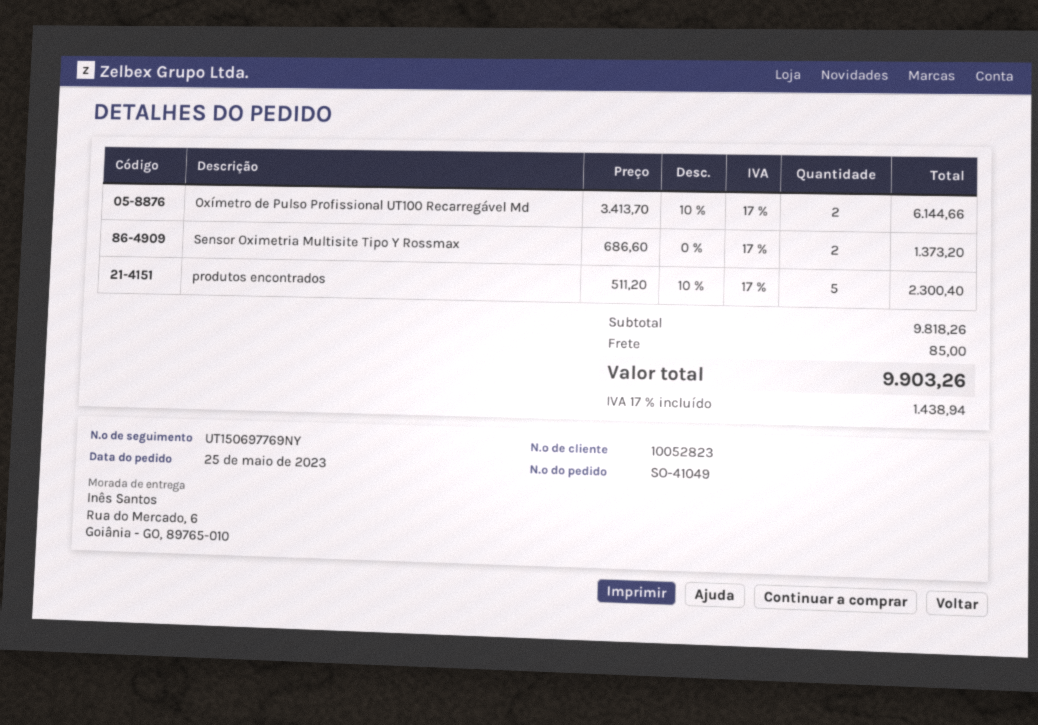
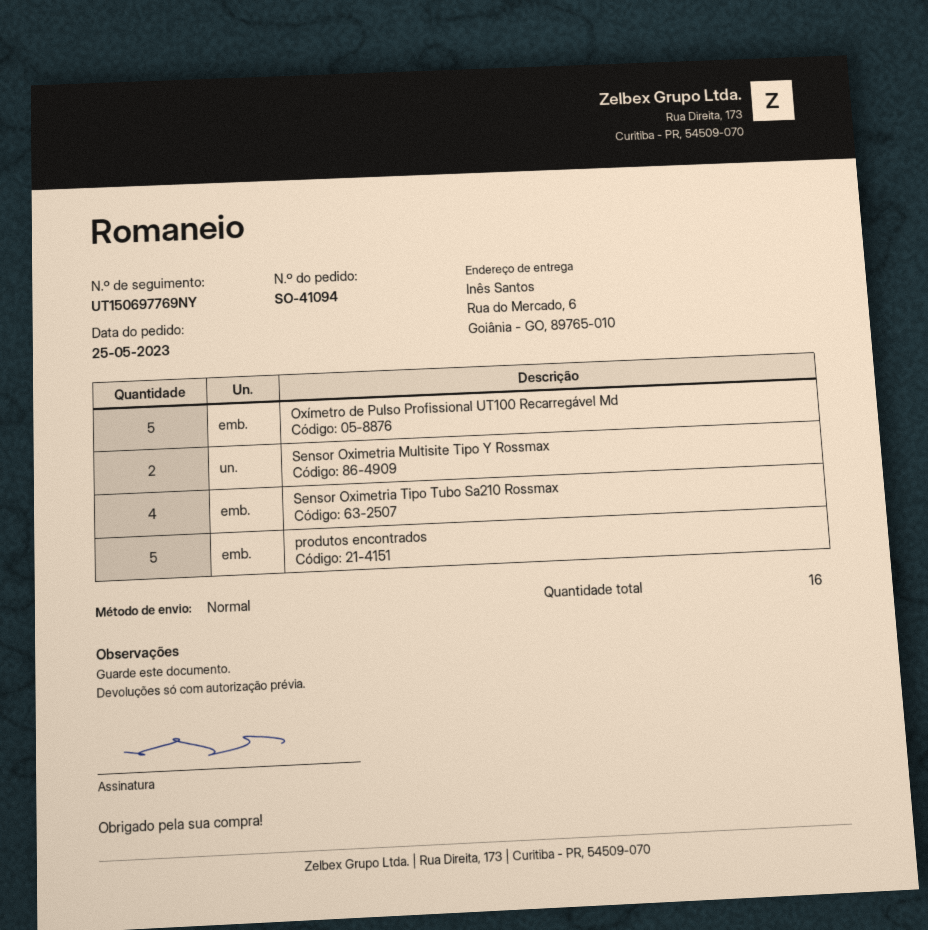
order number: SO-41049 -> SO-41094
Oxímetro de Pulso Profissional UT100 Recarregável Md: 2 -> 5
Sensor Oximetria Tipo Tubo Sa210 Rossmax: none -> 4

